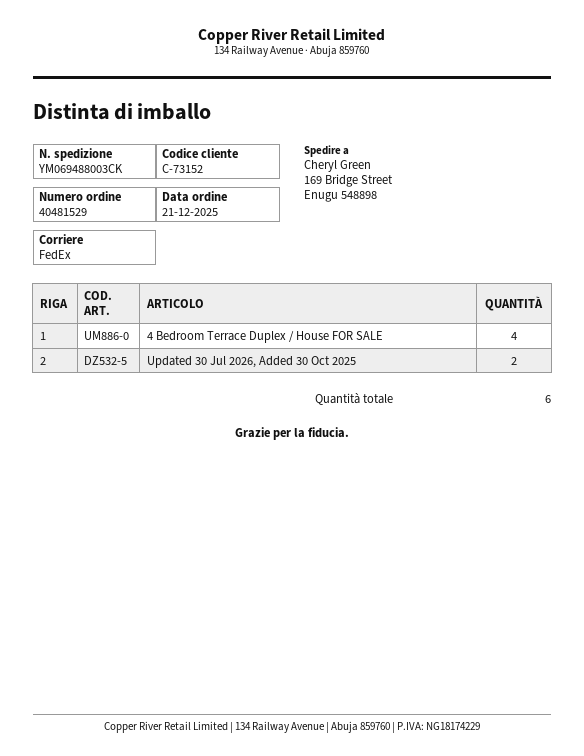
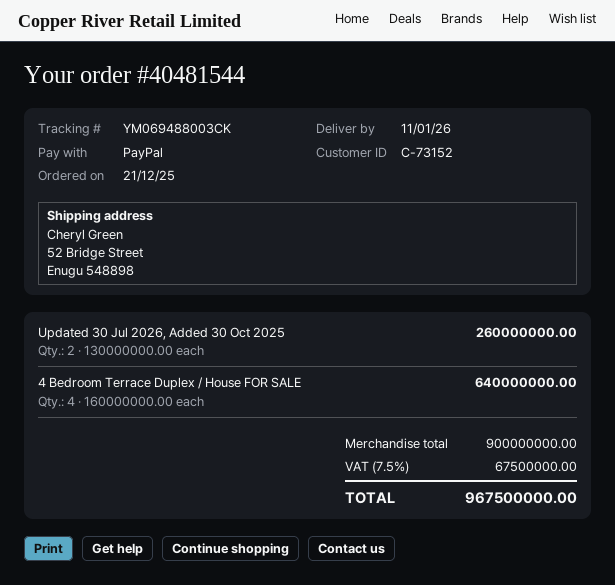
order number: 40481529 -> 40481544
ship to: 169 Bridge Street, Enugu 548898 -> 52 Bridge Street, Enugu 548898

